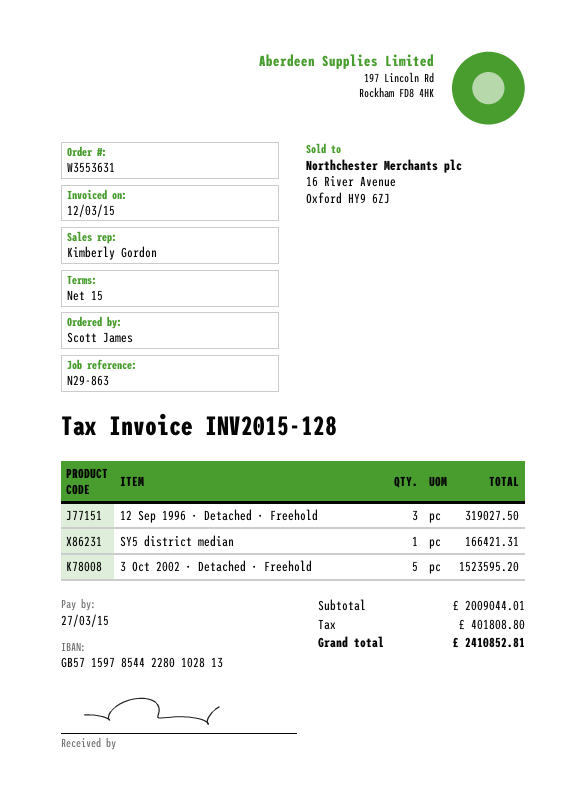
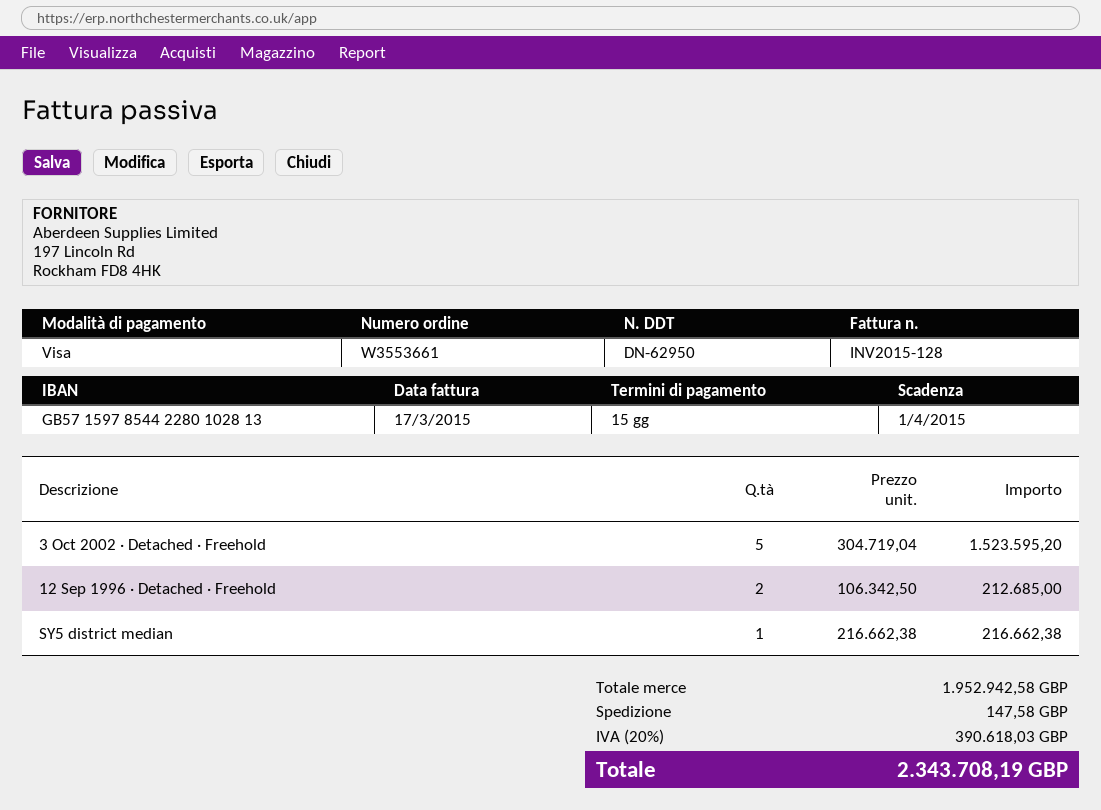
order number: W3553631 -> W3553661
invoice date: 2015-03-12 -> 2015-03-17
due date: 2015-03-27 -> 2015-04-01
12 Sep 1996 · Detached · Freehold: 3 for 319027.50 -> 2 for 212685.00
SY5 district median: 1 for 166421.31 -> 1 for 216662.38
subtotal: 2009044.01 -> 1952942.58
shipping: none -> 147.58
tax: 401808.80 -> 390618.03
total: 2410852.81 -> 2343708.19

